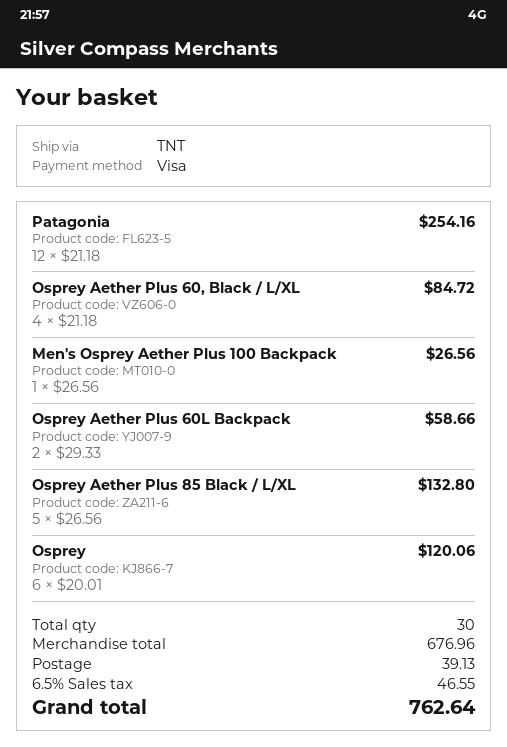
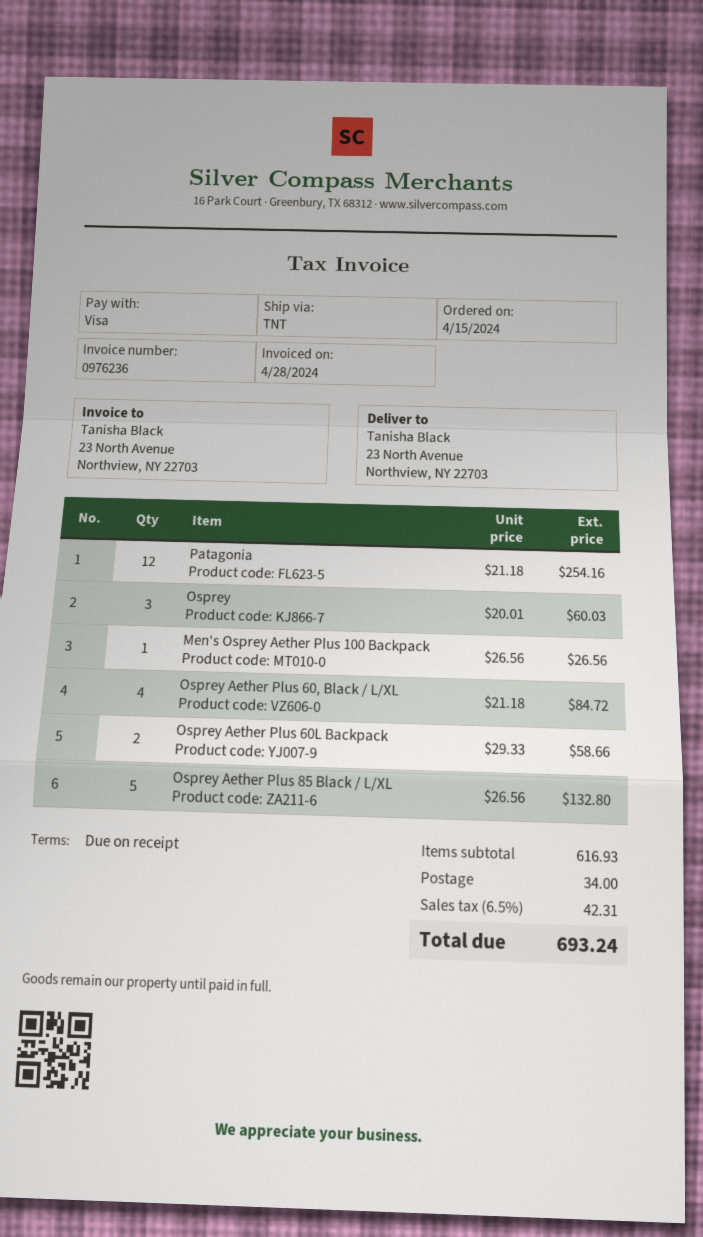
Osprey: 6 x 20.01 = 120.06 -> 3 x 20.01 = 60.03
subtotal: 676.96 -> 616.93
shipping: 39.13 -> 34.00
tax: 6.5% = 46.55 -> 6.5% = 42.31
total: 762.64 -> 693.24

